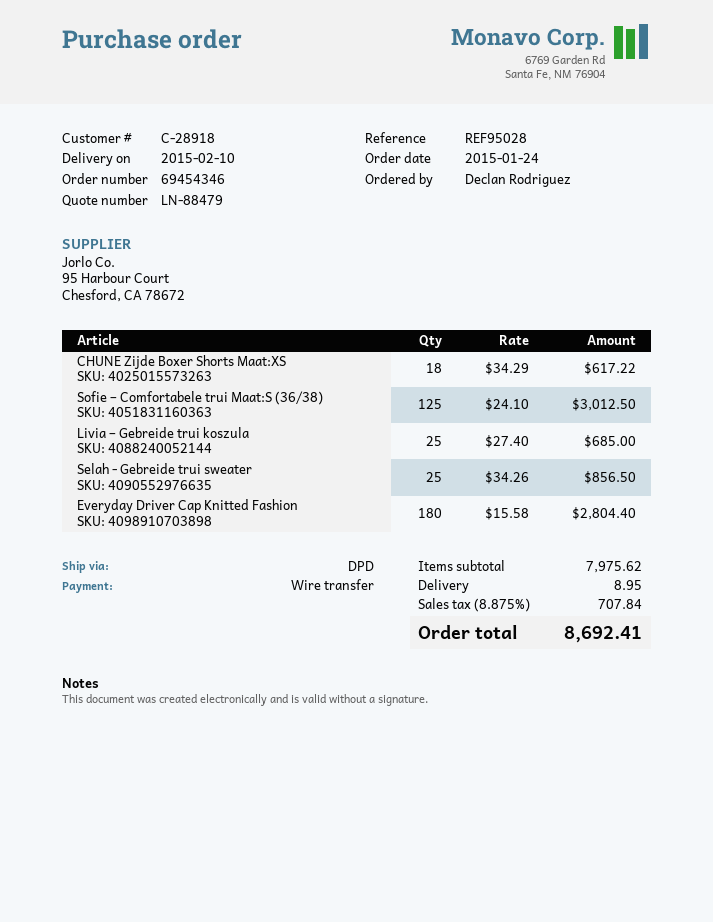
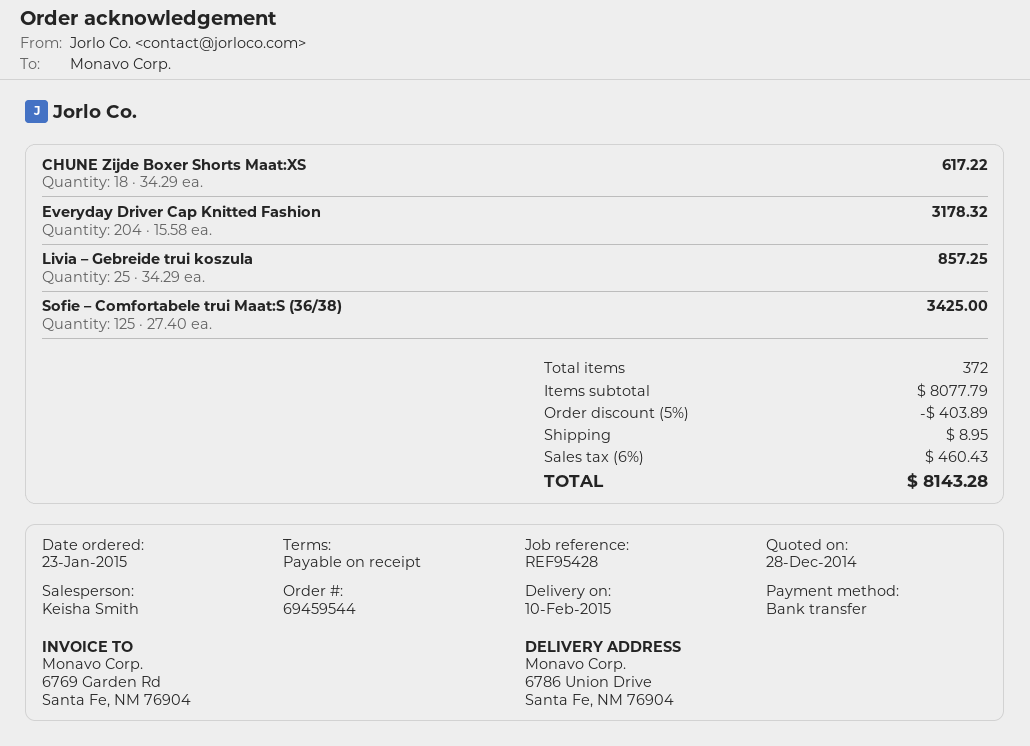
order number: 69454346 -> 69459544
order date: 2015-01-24 -> 2015-01-23
reference: REF95028 -> REF95428
Sofie – Comfortabele trui Maat:S (36/38): 125 x 24.10 = 3012.50 -> 125 x 27.40 = 3425.00
Livia – Gebreide trui koszula: 25 x 27.40 = 685.00 -> 25 x 34.29 = 857.25
Selah - Gebreide trui sweater: 25 x 34.26 = 856.50 -> none
Everyday Driver Cap Knitted Fashion: 180 x 15.58 = 2804.40 -> 204 x 15.58 = 3178.32
subtotal: 7975.62 -> 8077.79
discount: none -> 5% = 403.89
tax: 8.875% = 707.84 -> 6% = 460.43
total: 8692.41 -> 8143.28

